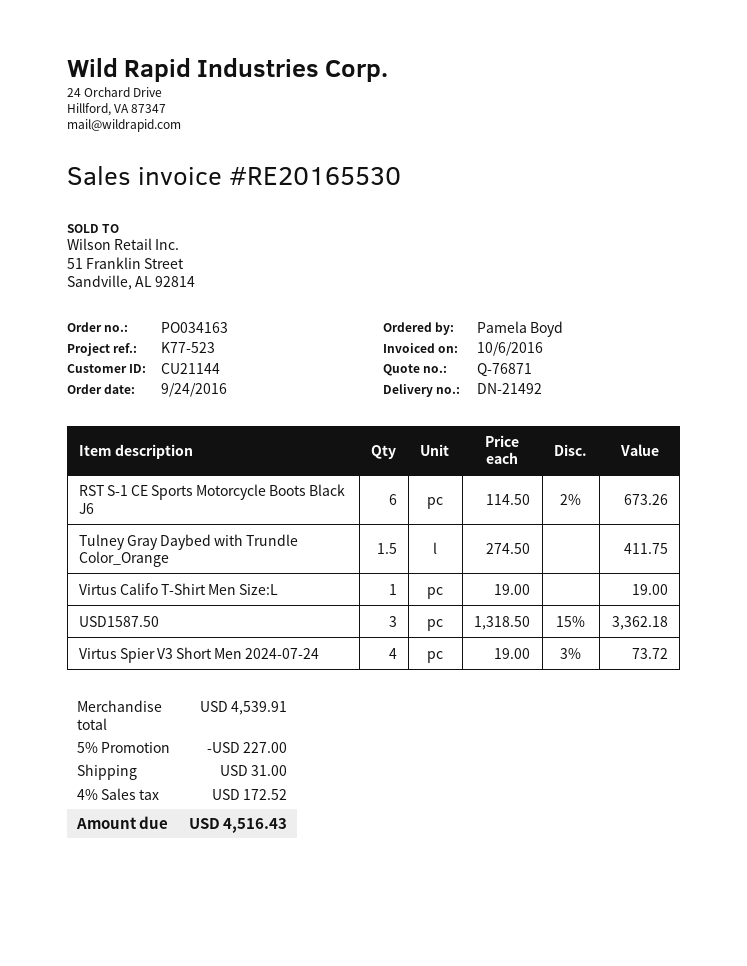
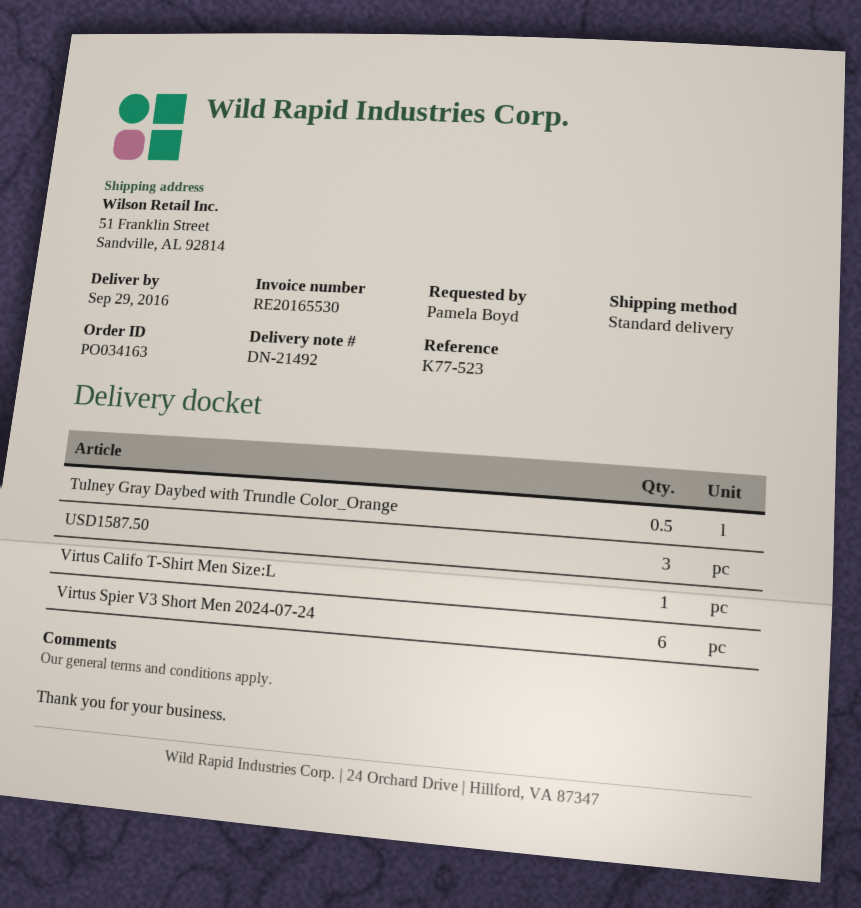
RST S-1 CE Sports Motorcycle Boots Black J6: 6 -> none
Tulney Gray Daybed with Trundle Color_Orange: 1.5 -> 0.5
Virtus Spier V3 Short Men 2024-07-24: 4 -> 6

